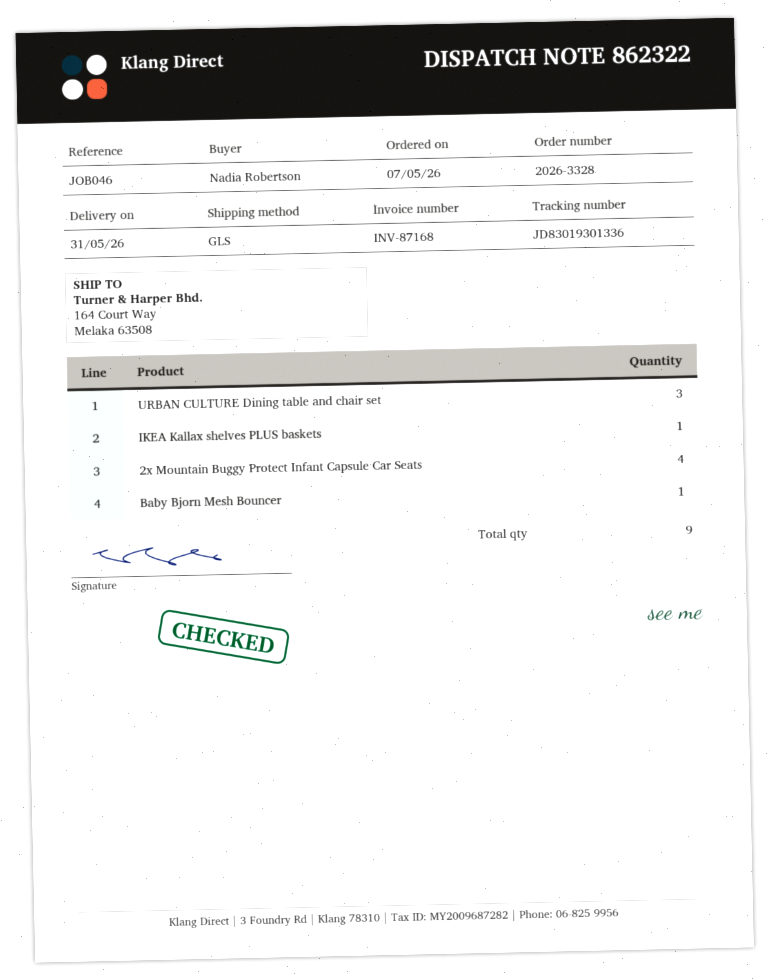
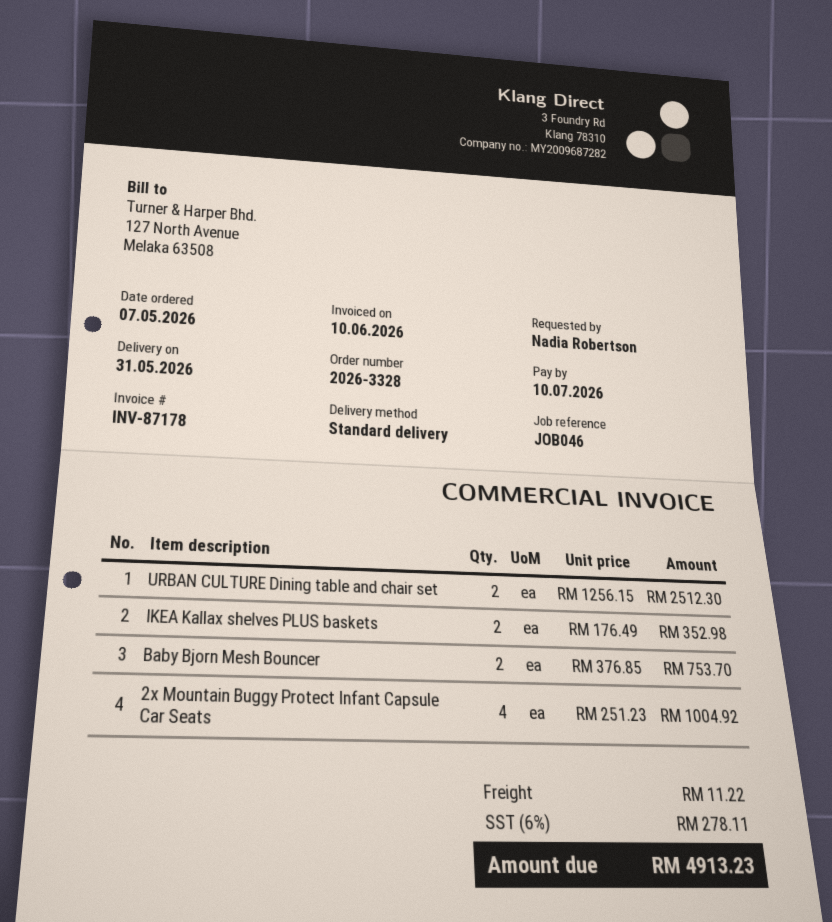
invoice number: INV-87168 -> INV-87178
shipping method: GLS -> standard
URBAN CULTURE Dining table and chair set: 3 -> 2
IKEA Kallax shelves PLUS baskets: 1 -> 2
Baby Bjorn Mesh Bouncer: 1 -> 2

